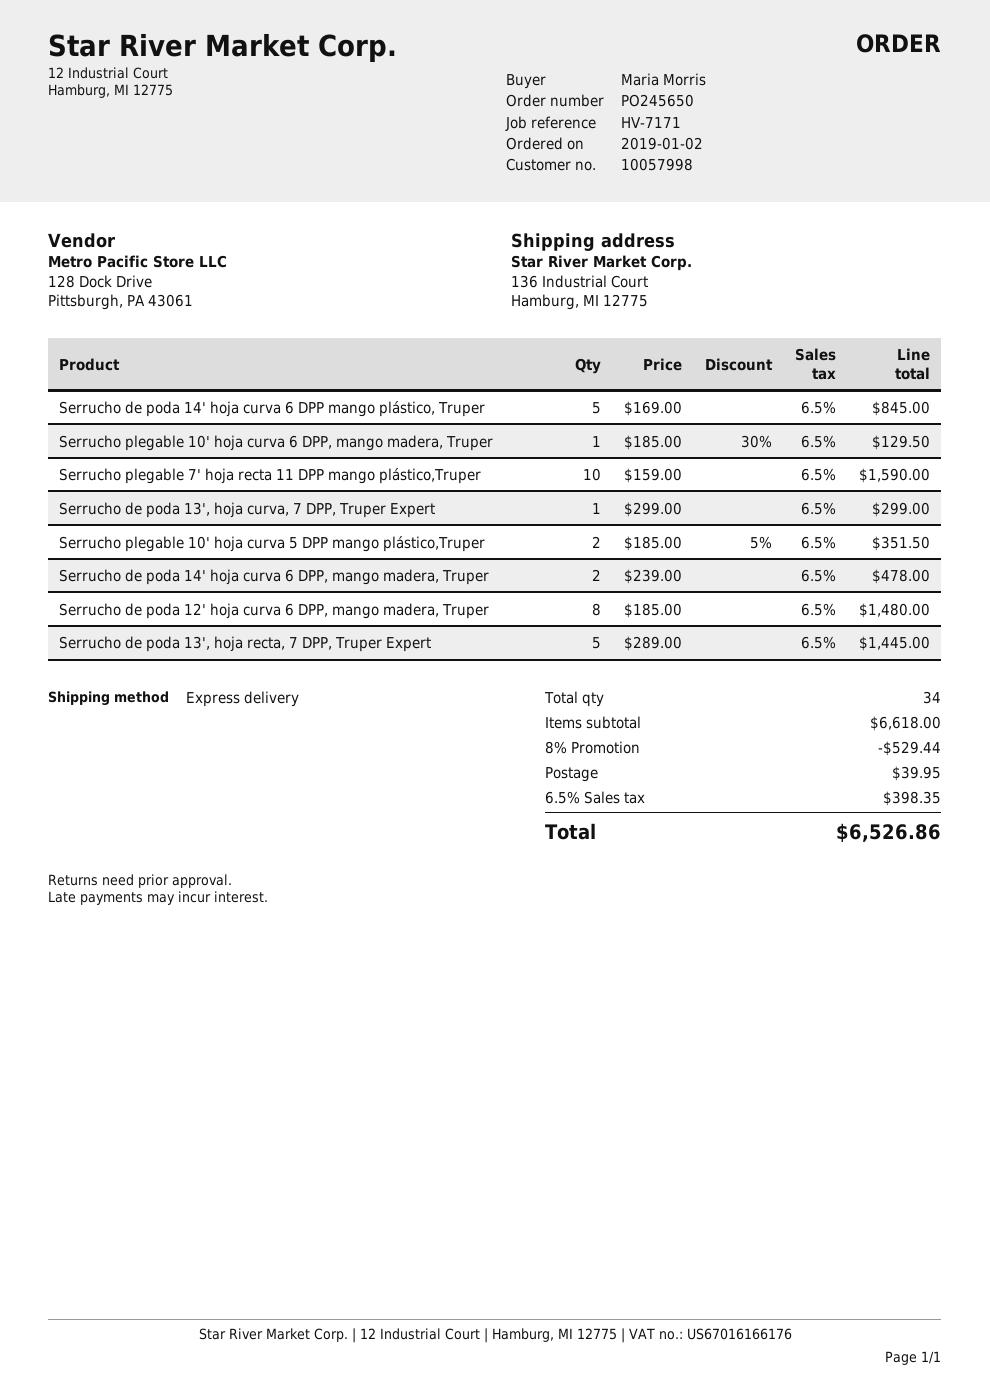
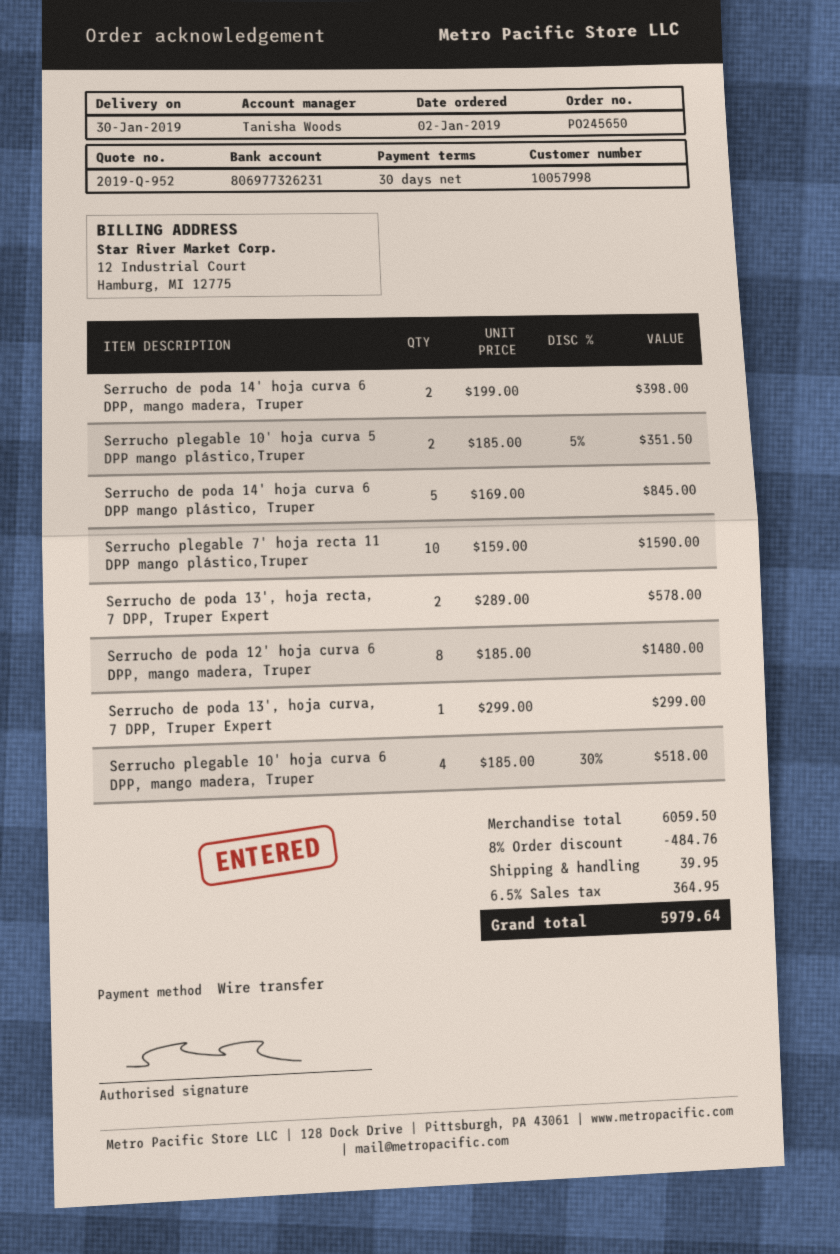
Serrucho plegable 10' hoja curva 6 DPP, mango madera, Truper: 1 x 185.00 - 30% = 129.50 -> 4 x 185.00 - 30% = 518.00
Serrucho de poda 14' hoja curva 6 DPP, mango madera, Truper: 2 x 239.00 = 478.00 -> 2 x 199.00 = 398.00
Serrucho de poda 13', hoja recta, 7 DPP, Truper Expert: 5 x 289.00 = 1445.00 -> 2 x 289.00 = 578.00
subtotal: 6618.00 -> 6059.50
discount: 8% = 529.44 -> 8% = 484.76
tax: 6.5% = 398.35 -> 6.5% = 364.95
total: 6526.86 -> 5979.64

